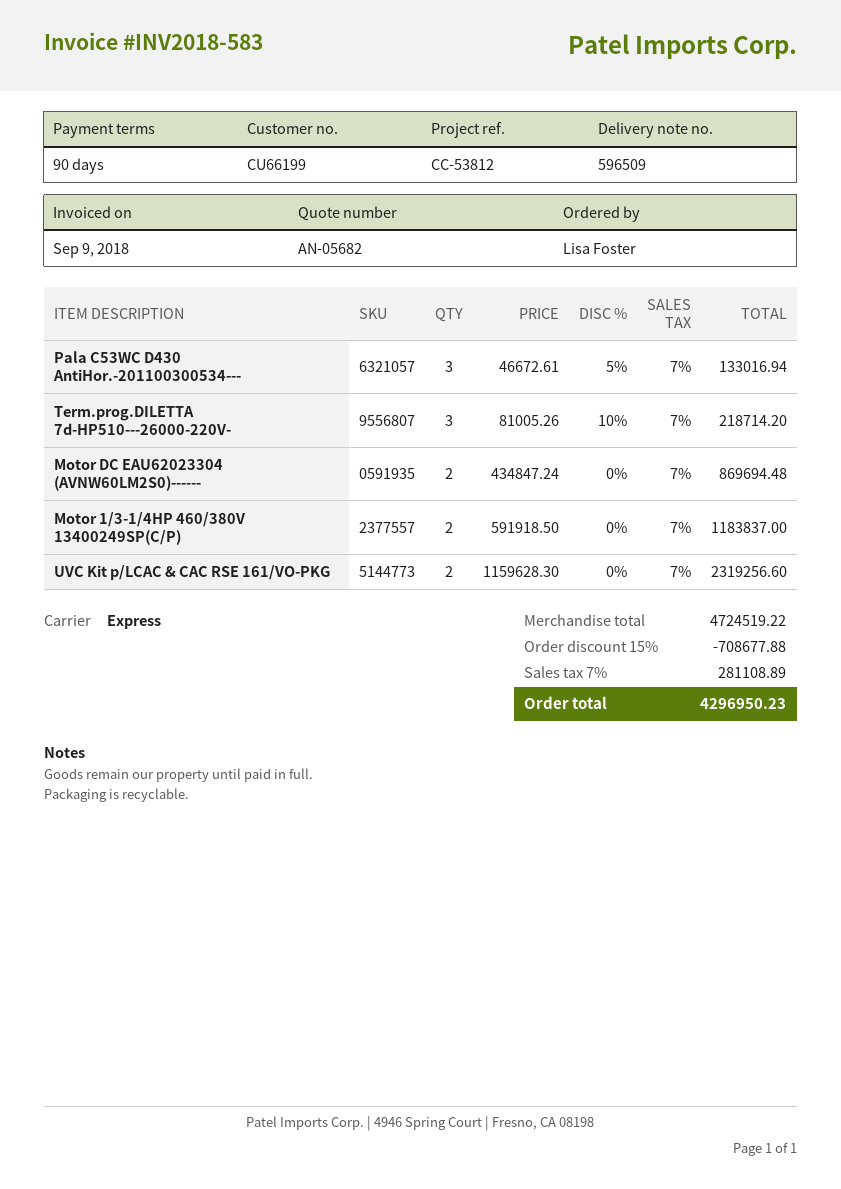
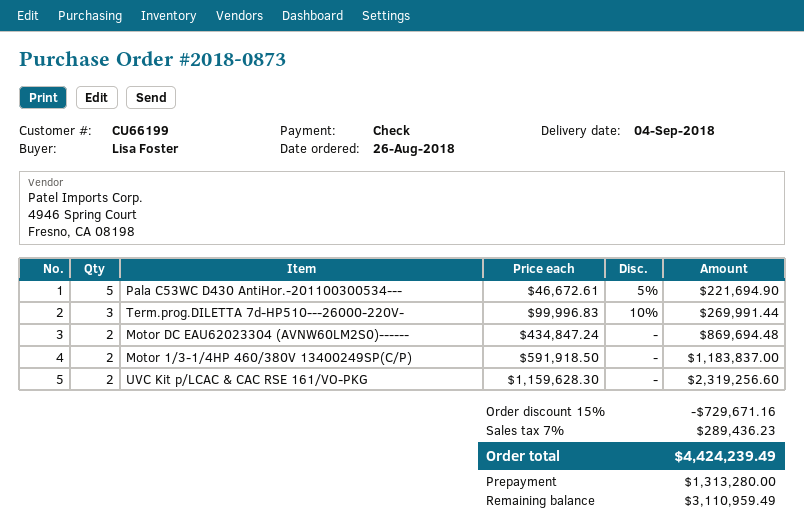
Pala C53WC D430 AntiHor.-201100300534---: 3 x 46672.61 - 5% = 133016.94 -> 5 x 46672.61 - 5% = 221694.90
Term.prog.DILETTA 7d-HP510---26000-220V-: 3 x 81005.26 - 10% = 218714.20 -> 3 x 99996.83 - 10% = 269991.44
discount: 15% = 708677.88 -> 15% = 729671.16
tax: 7% = 281108.89 -> 7% = 289436.23
total: 4296950.23 -> 4424239.49

